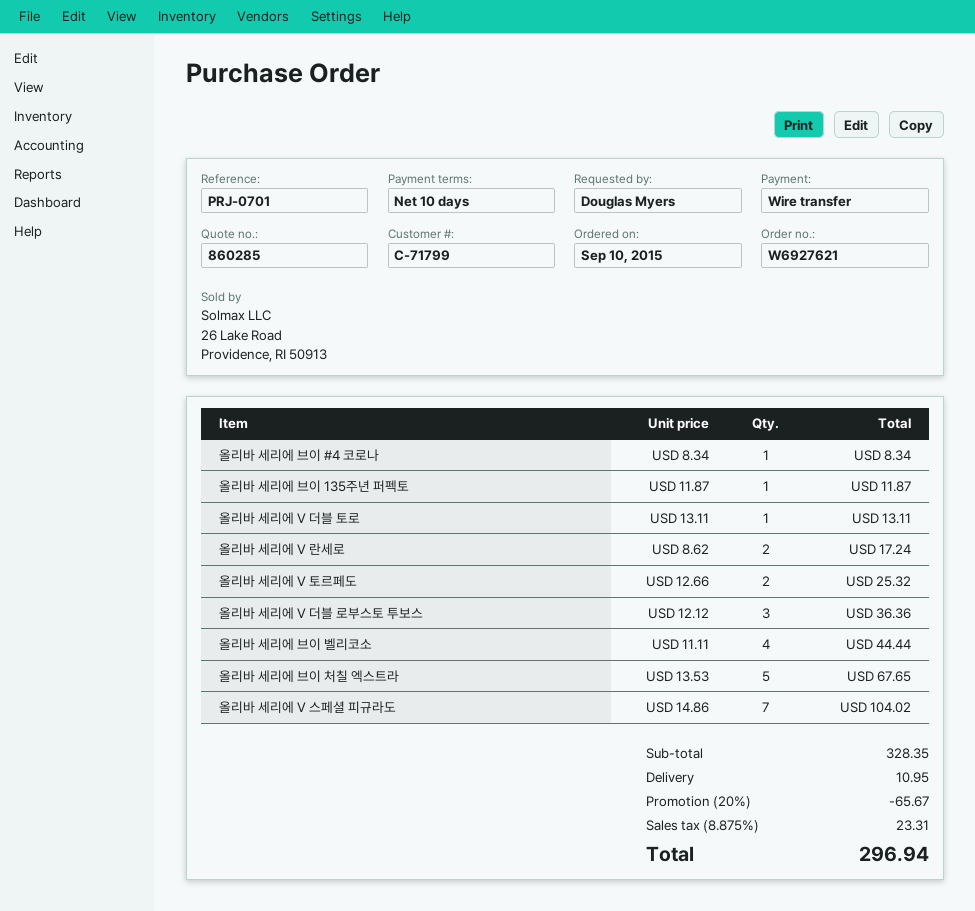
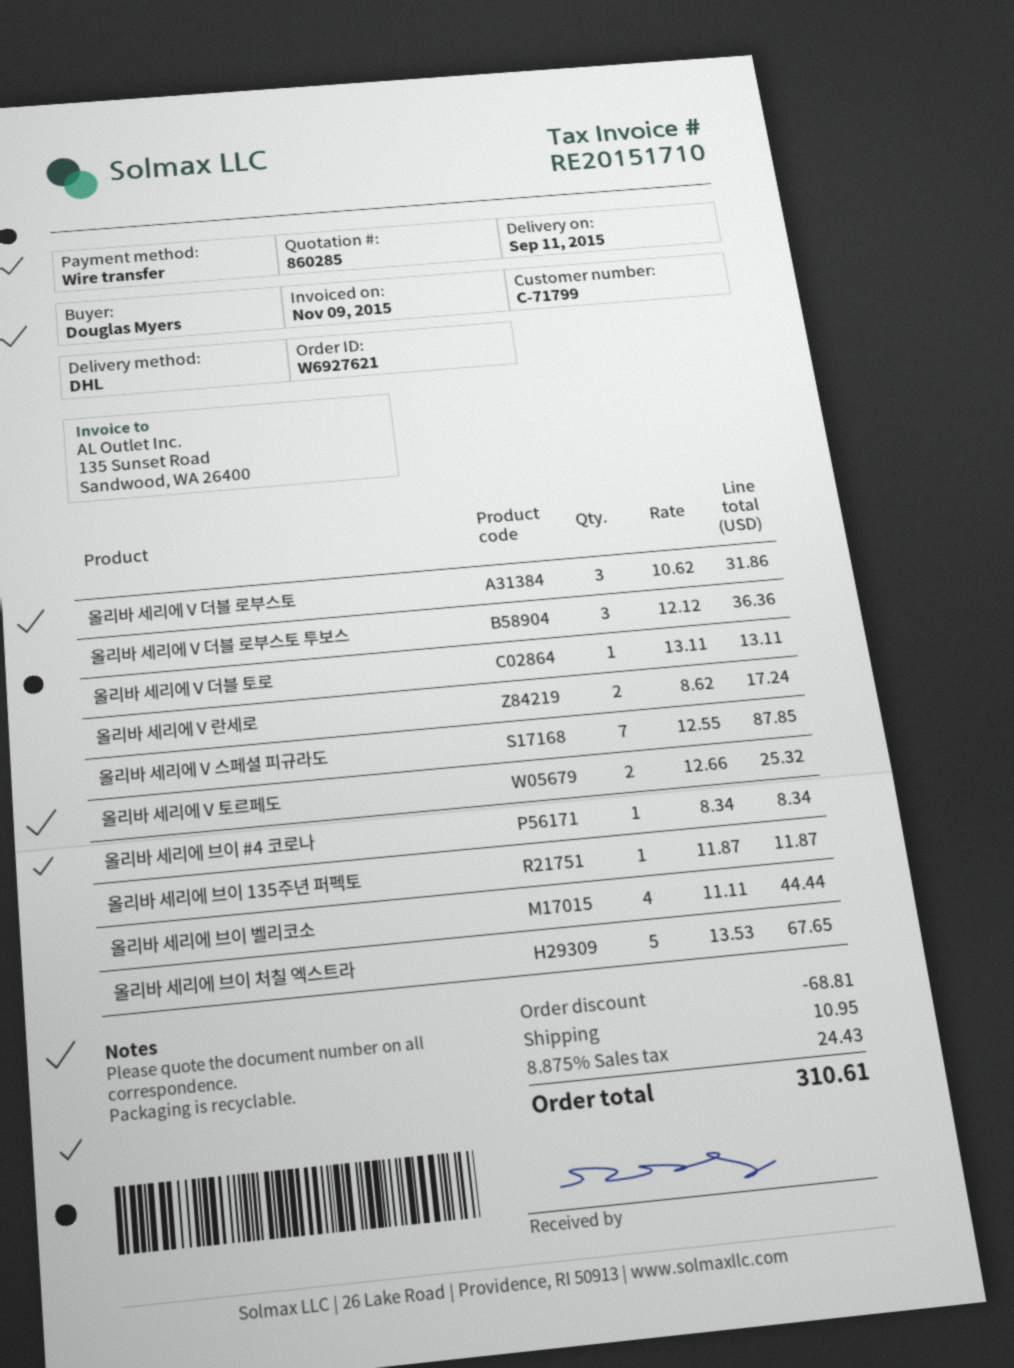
올리바 세리에 V 스페셜 피규라도: 7 x 14.86 = 104.02 -> 7 x 12.55 = 87.85
올리바 세리에 V 더블 로부스토: none -> 3 x 10.62 = 31.86
discount: 65.67 -> 68.81
tax: 8.875% = 23.31 -> 8.875% = 24.43
total: 296.94 -> 310.61

